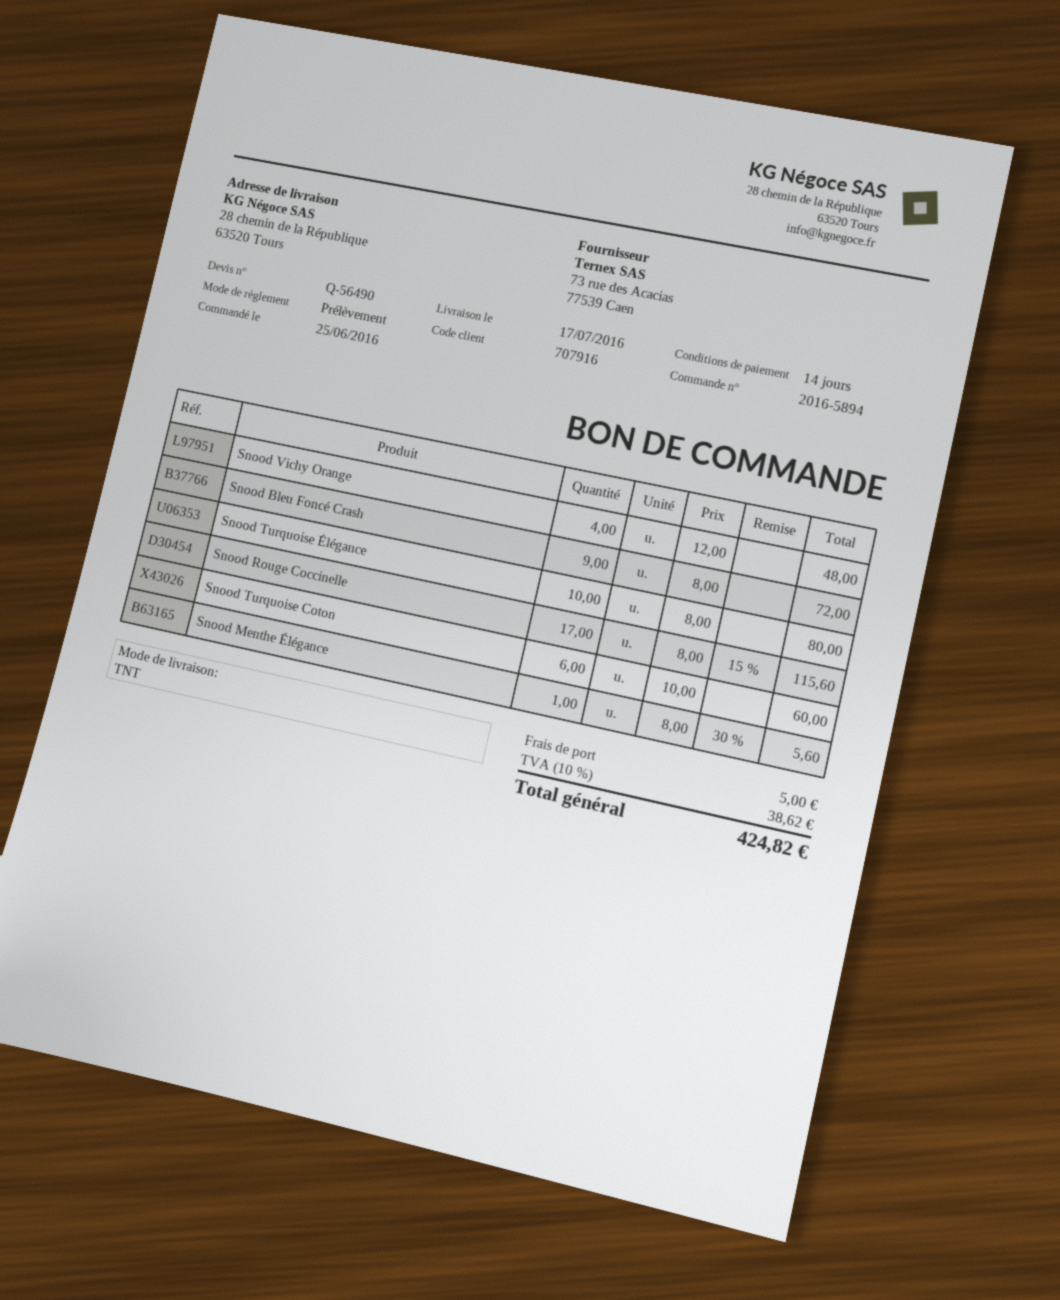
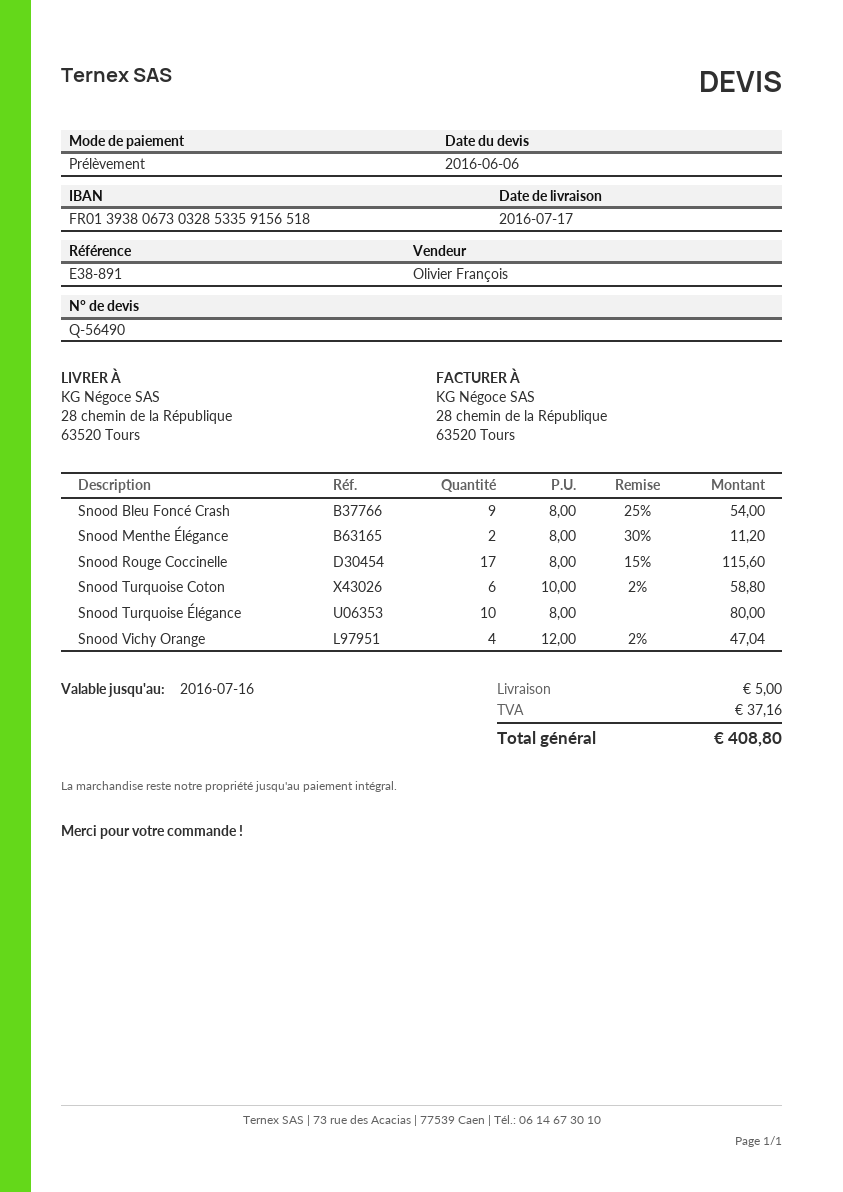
Snood Vichy Orange: 4 x 12.00 = 48.00 -> 4 x 12.00 - 2% = 47.04
Snood Bleu Foncé Crash: 9 x 8.00 = 72.00 -> 9 x 8.00 - 25% = 54.00
Snood Turquoise Coton: 6 x 10.00 = 60.00 -> 6 x 10.00 - 2% = 58.80
Snood Menthe Élégance: 1 x 8.00 - 30% = 5.60 -> 2 x 8.00 - 30% = 11.20
tax: 38.62 -> 37.16
total: 424.82 -> 408.80

